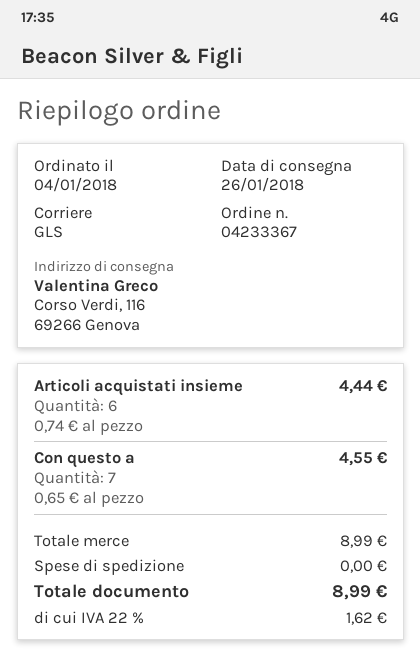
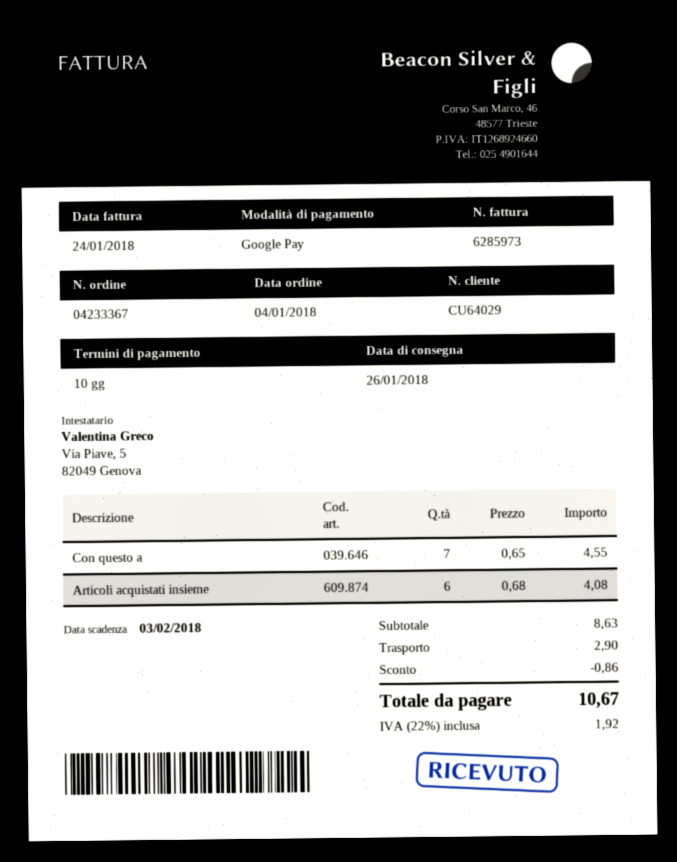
Articoli acquistati insieme: 6 x 0.74 = 4.44 -> 6 x 0.68 = 4.08
subtotal: 8.99 -> 8.63
discount: none -> 0.86
shipping: 0.00 -> 2.90
tax: 22% = 1.62 -> 22% = 1.92
total: 8.99 -> 10.67

